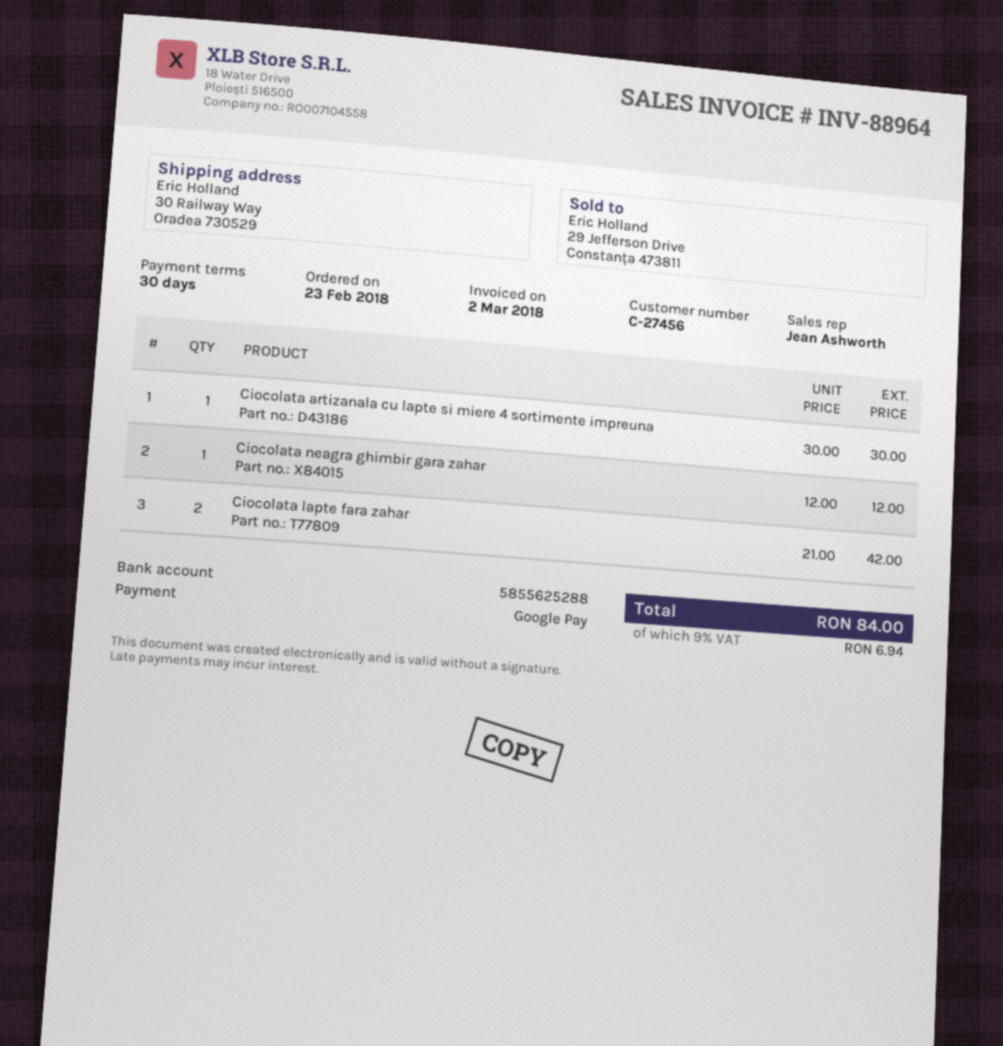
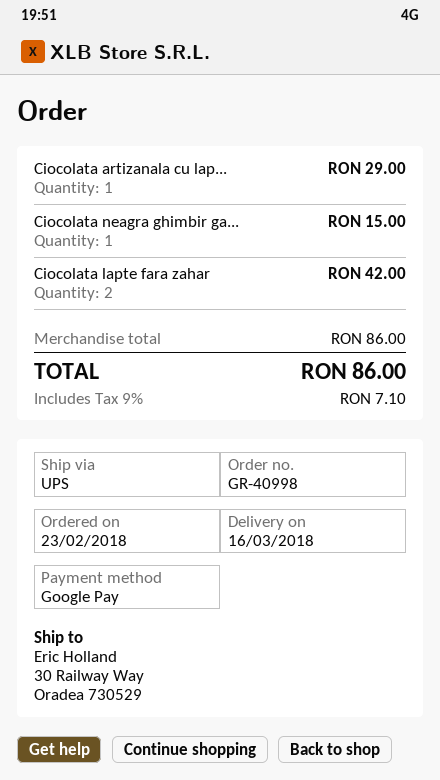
Ciocolata artizanala cu lapte si miere 4 sortimente impreuna: 1 for 30.00 -> 1 for 29.00
Ciocolata neagra ghimbir gara zahar: 1 for 12.00 -> 1 for 15.00
tax: 9% = 6.94 -> 9% = 7.10
total: 84.00 -> 86.00

